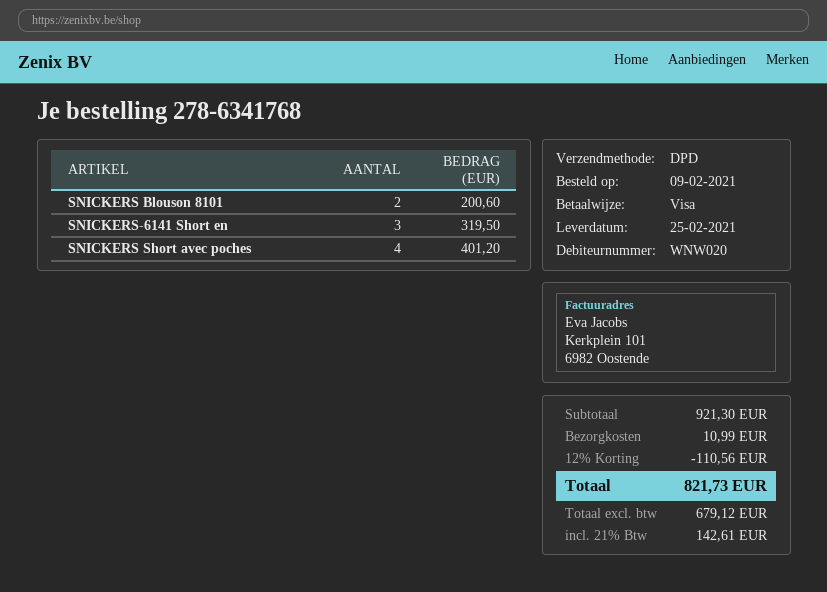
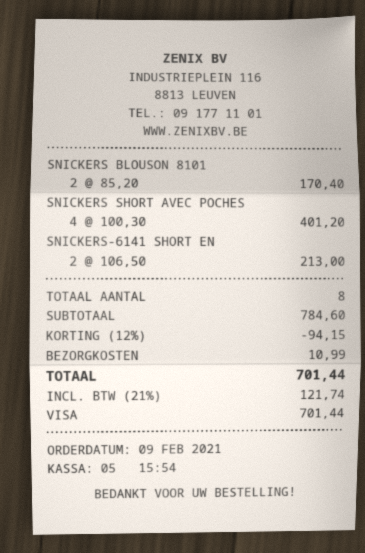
SNICKERS Blouson 8101: 2 for 200.60 -> 2 for 170.40
SNICKERS-6141 Short en: 3 for 319.50 -> 2 for 213.00
subtotal: 921.30 -> 784.60
discount: 12% = 110.56 -> 12% = 94.15
tax: 21% = 142.61 -> 21% = 121.74
total: 821.73 -> 701.44

